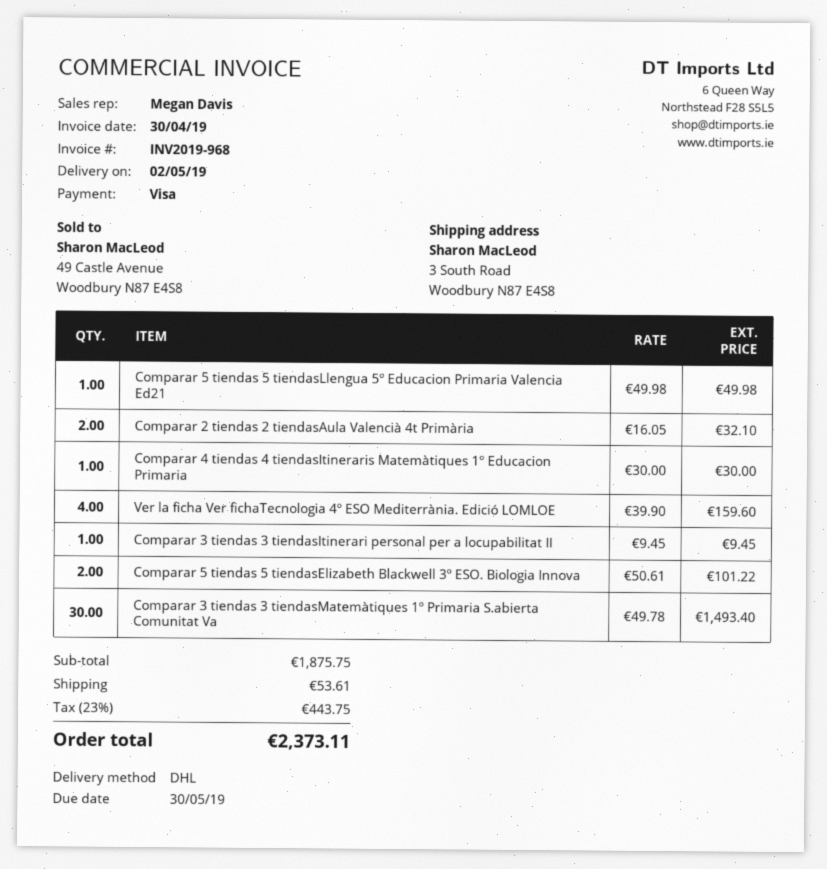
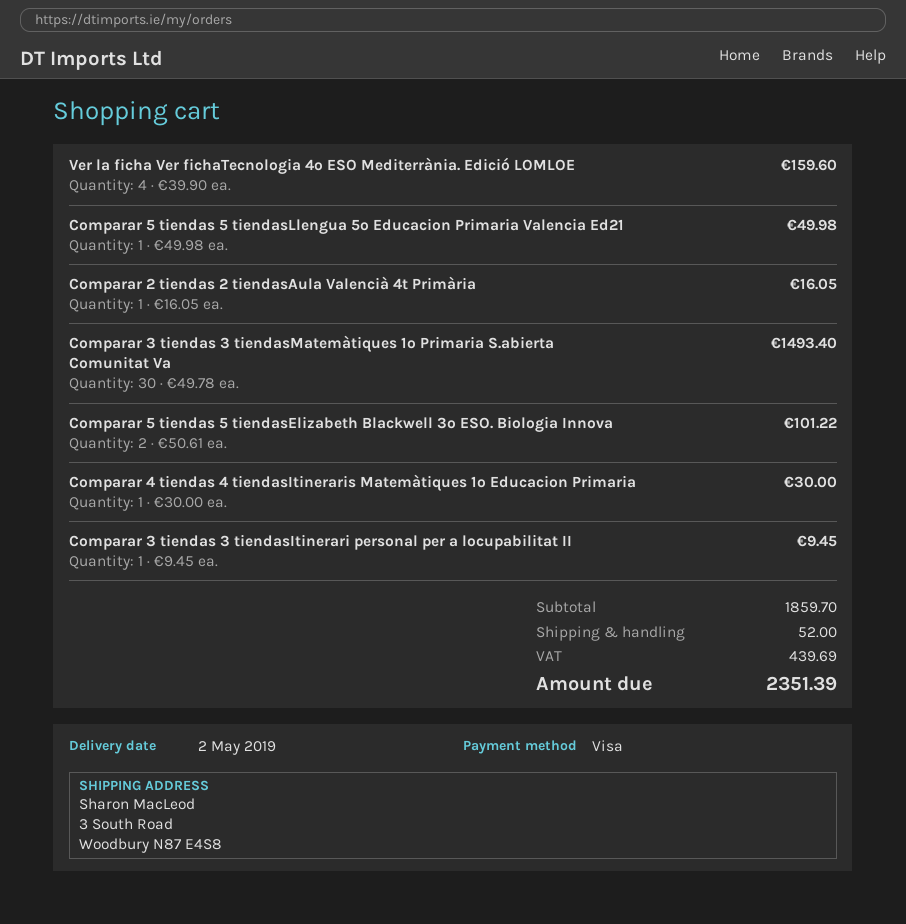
Comparar 2 tiendas 2 tiendasAula Valencià 4t Primària: 2 x 16.05 = 32.10 -> 1 x 16.05 = 16.05
subtotal: 1875.75 -> 1859.70
shipping: 53.61 -> 52.00
tax: 443.75 -> 439.69
total: 2373.11 -> 2351.39

